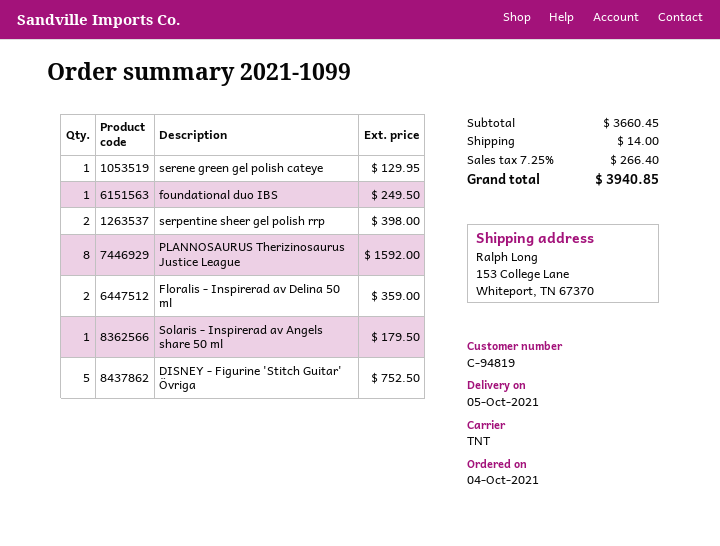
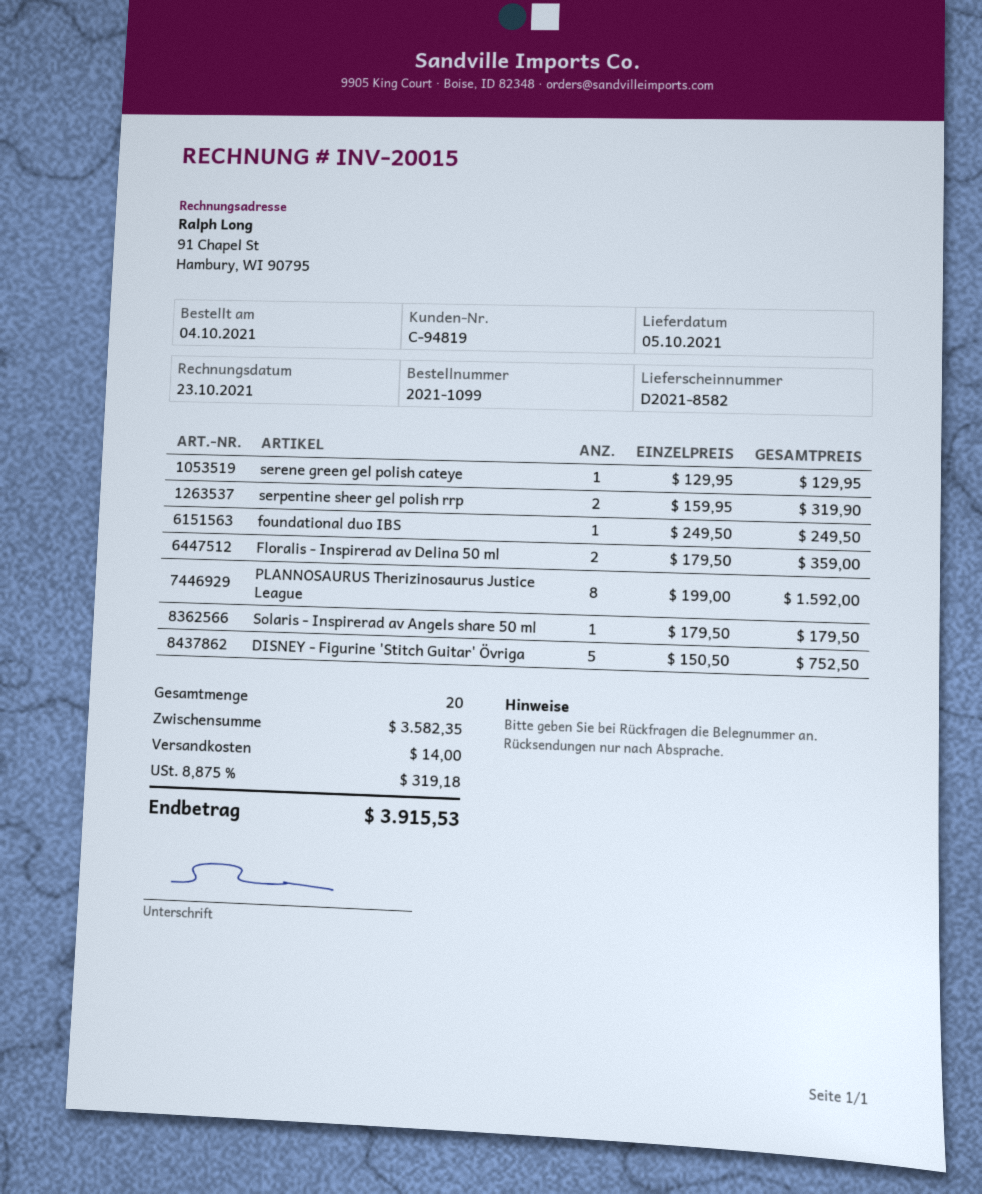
serpentine sheer gel polish rrp: 2 for 398.00 -> 2 for 319.90
subtotal: 3660.45 -> 3582.35
tax: 7.25% = 266.40 -> 8.875% = 319.18
total: 3940.85 -> 3915.53

